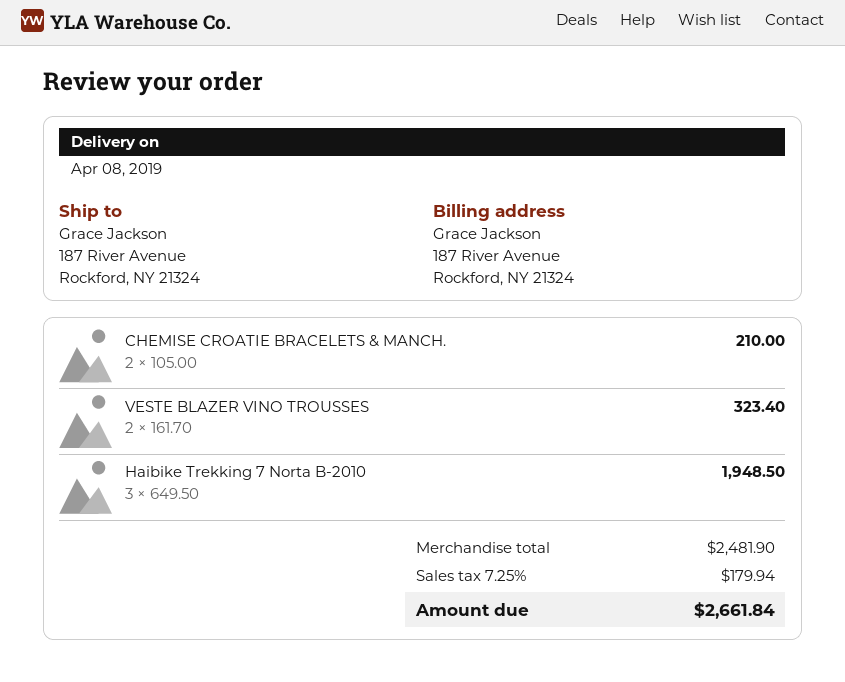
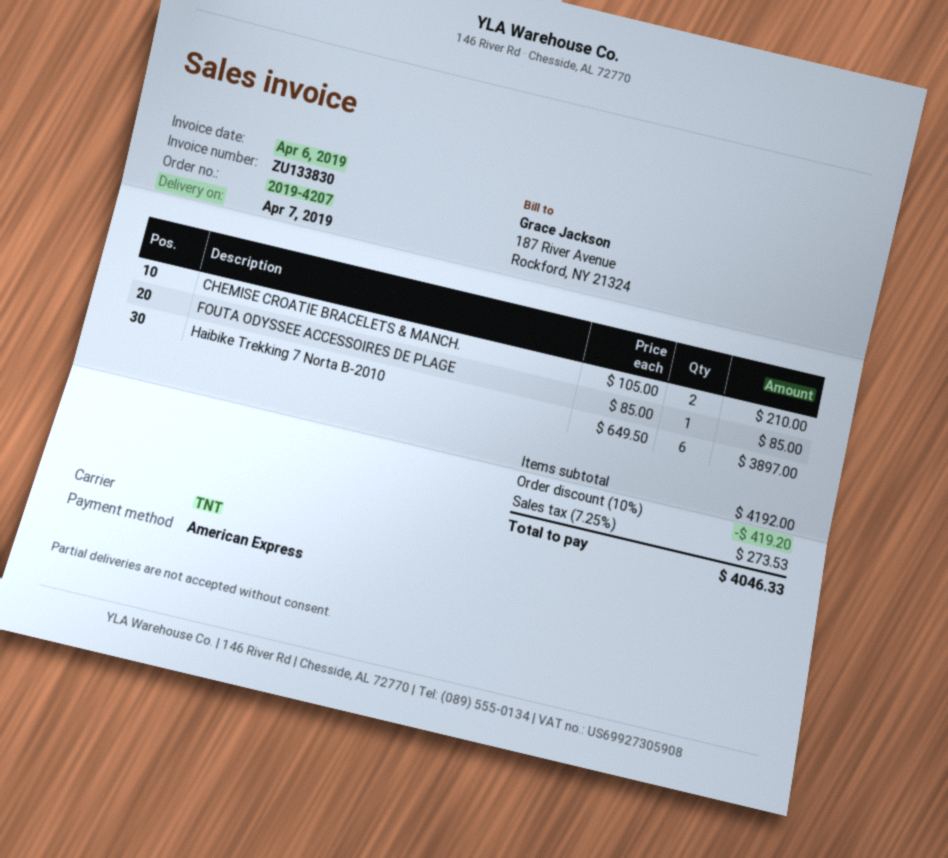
delivery date: 2019-04-08 -> 2019-04-07
VESTE BLAZER VINO TROUSSES: 2 x 161.70 = 323.40 -> none
Haibike Trekking 7 Norta B-2010: 3 x 649.50 = 1948.50 -> 6 x 649.50 = 3897.00
FOUTA ODYSSEE ACCESSOIRES DE PLAGE: none -> 1 x 85.00 = 85.00
subtotal: 2481.90 -> 4192.00
discount: none -> 10% = 419.20
tax: 7.25% = 179.94 -> 7.25% = 273.53
total: 2661.84 -> 4046.33

